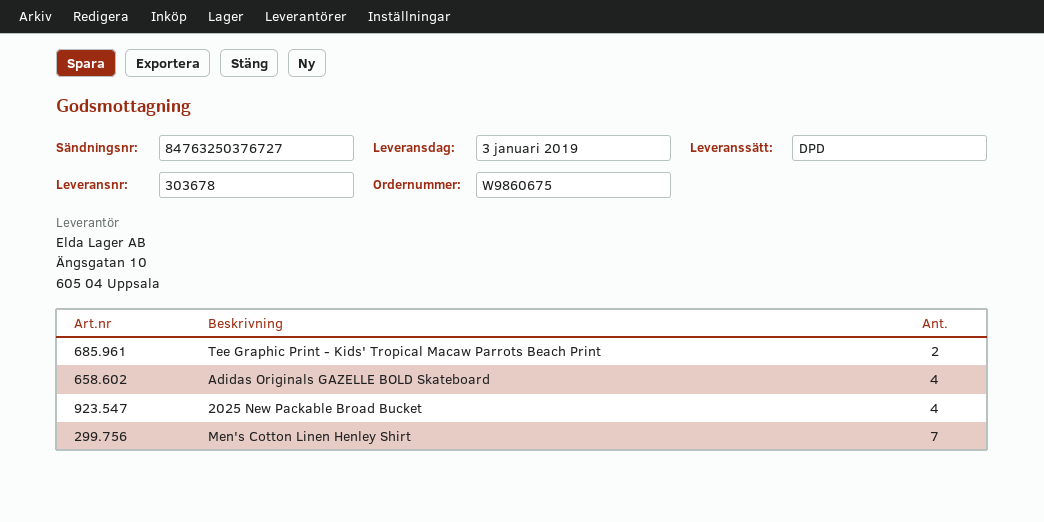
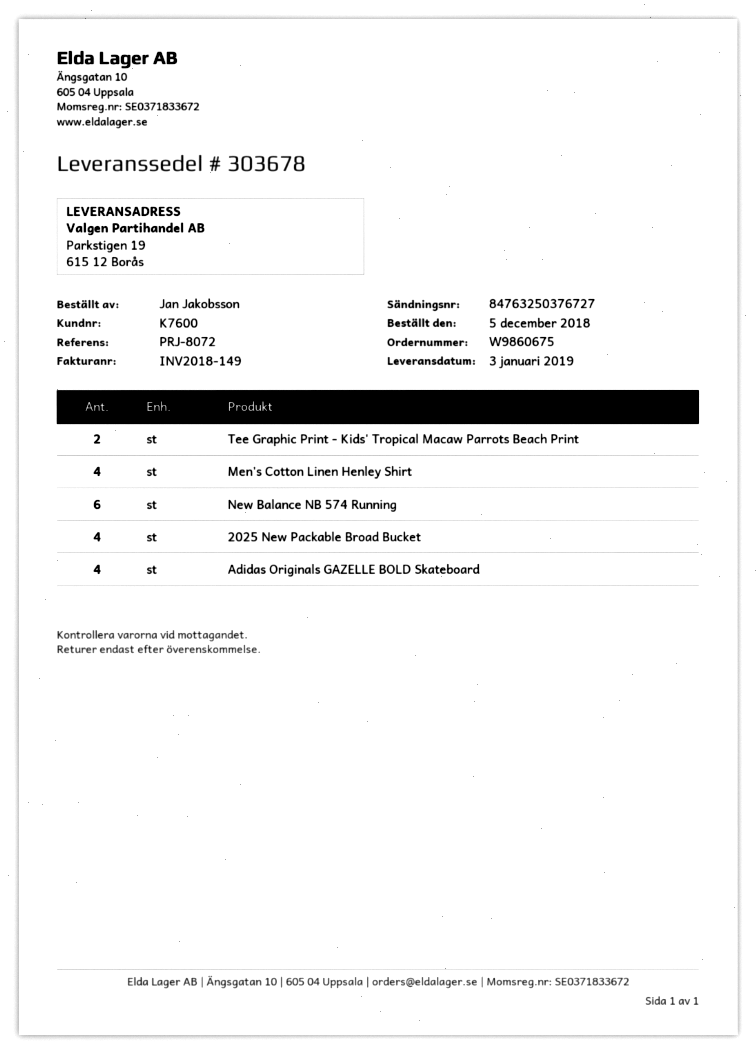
Men's Cotton Linen Henley Shirt: 7 -> 4
New Balance NB 574 Running: none -> 6

